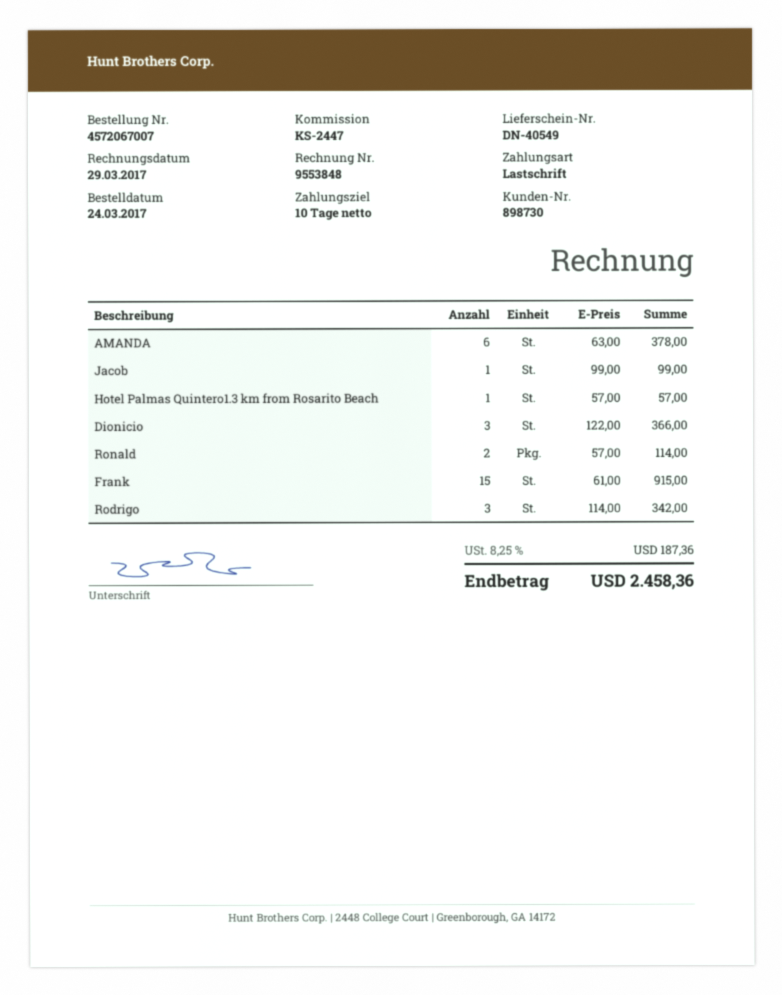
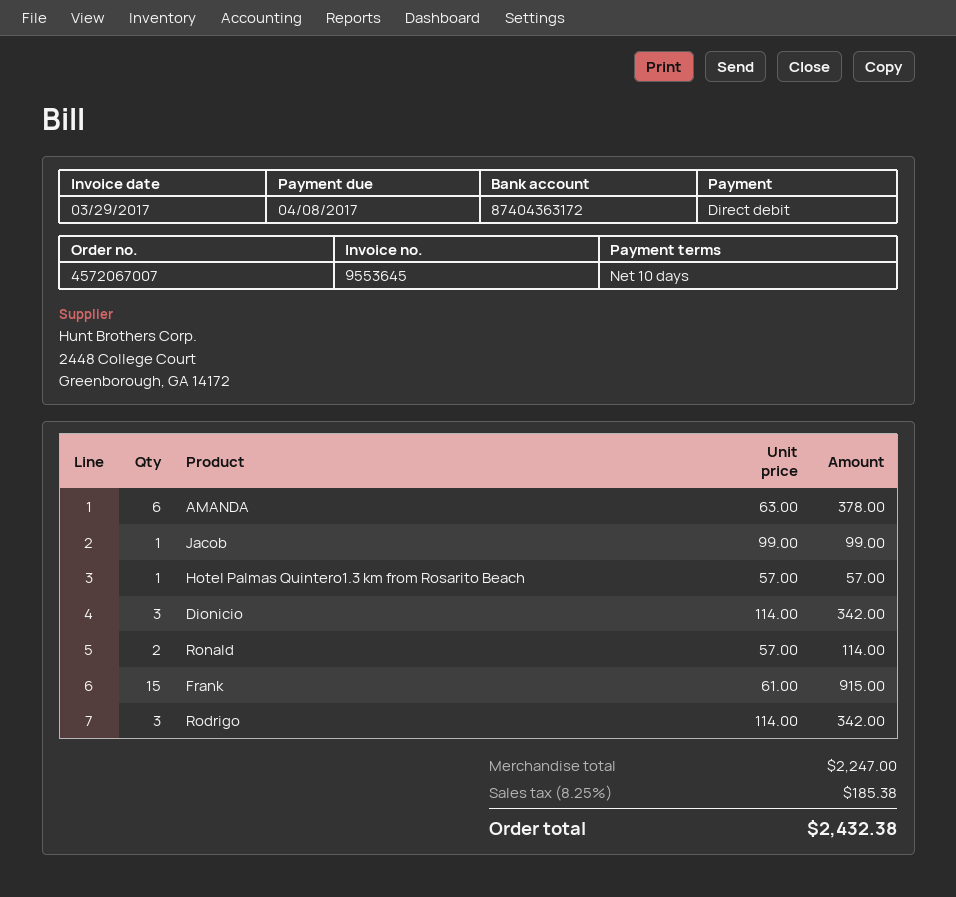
invoice number: 9553848 -> 9553645
Dionicio: 3 x 122.00 = 366.00 -> 3 x 114.00 = 342.00
tax: 8.25% = 187.36 -> 8.25% = 185.38
total: 2458.36 -> 2432.38

